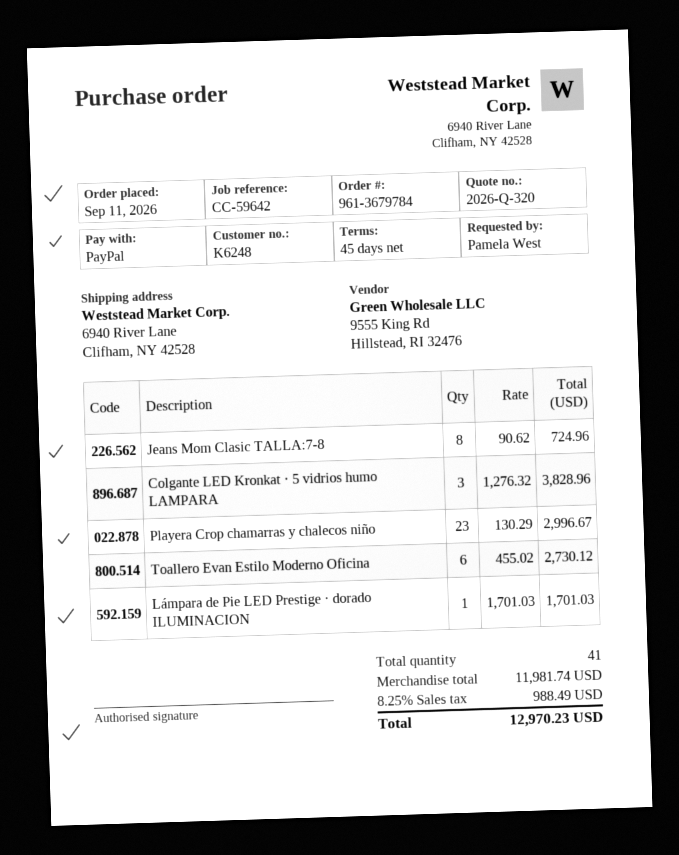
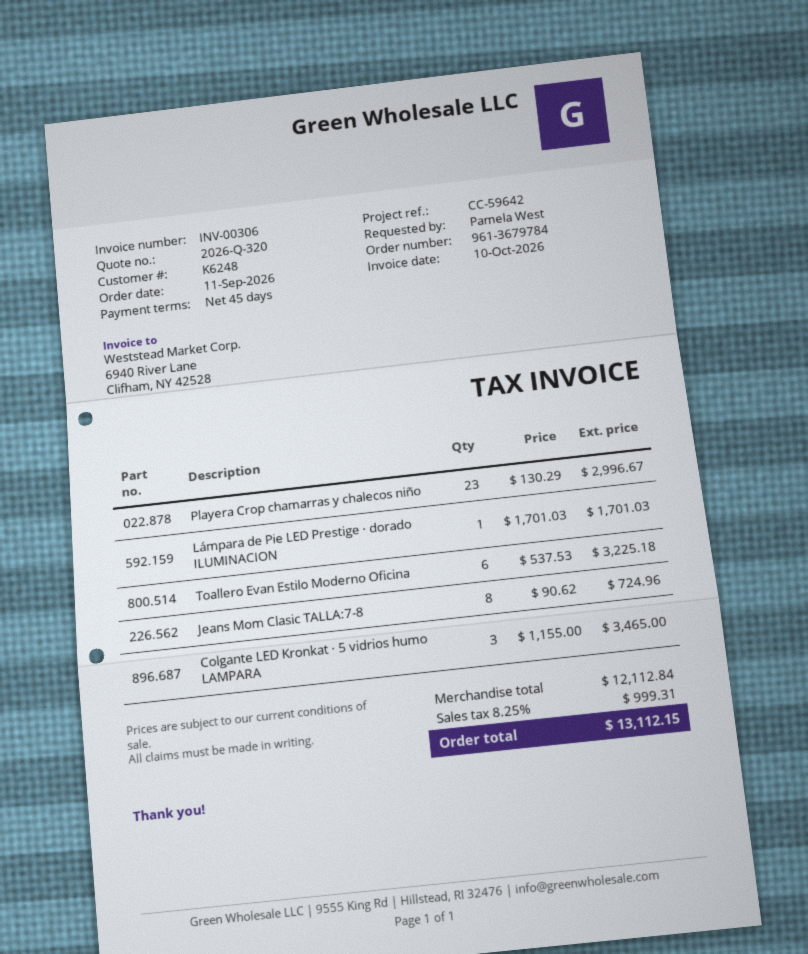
Colgante LED Kronkat · 5 vidrios humo LAMPARA: 3 x 1276.32 = 3828.96 -> 3 x 1155.00 = 3465.00
Toallero Evan Estilo Moderno Oficina: 6 x 455.02 = 2730.12 -> 6 x 537.53 = 3225.18
subtotal: 11981.74 -> 12112.84
tax: 8.25% = 988.49 -> 8.25% = 999.31
total: 12970.23 -> 13112.15

